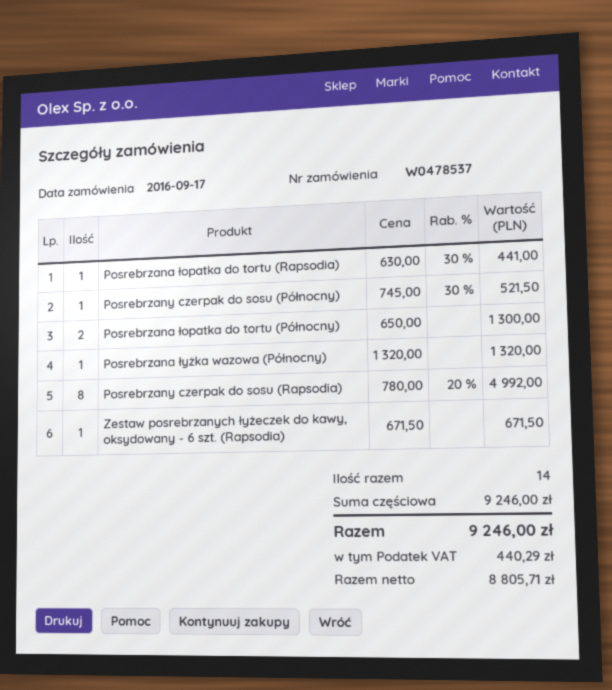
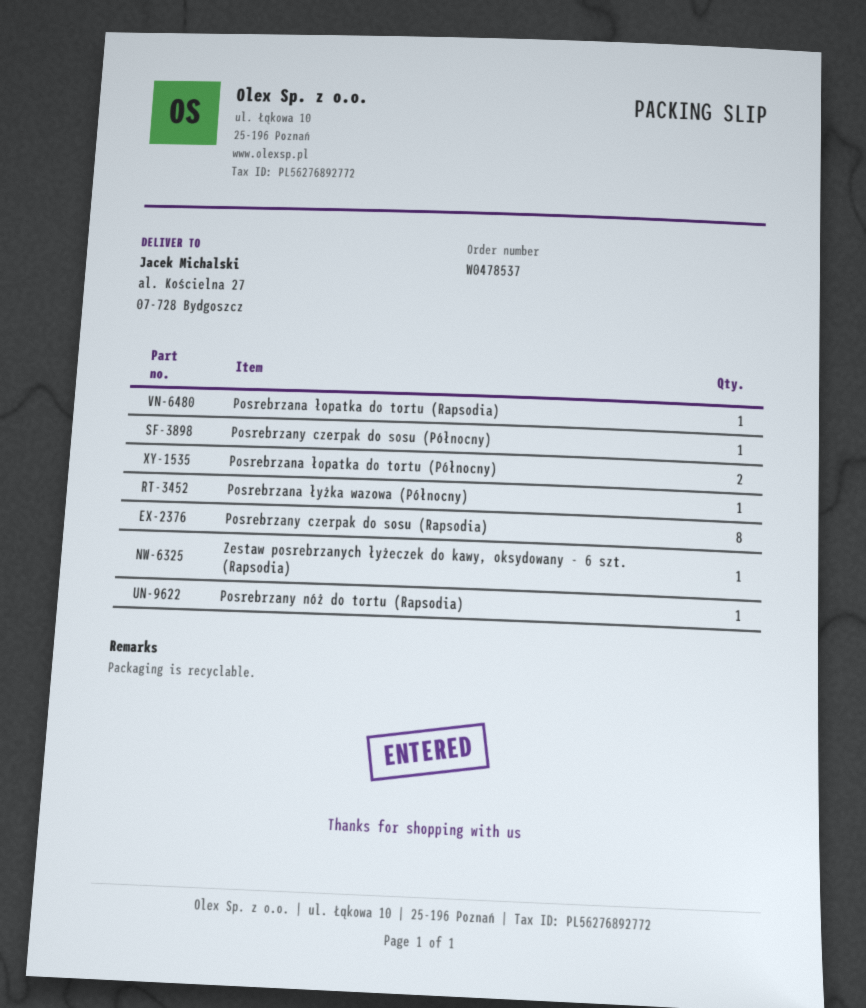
Posrebrzany nóż do tortu (Rapsodia): none -> 1

